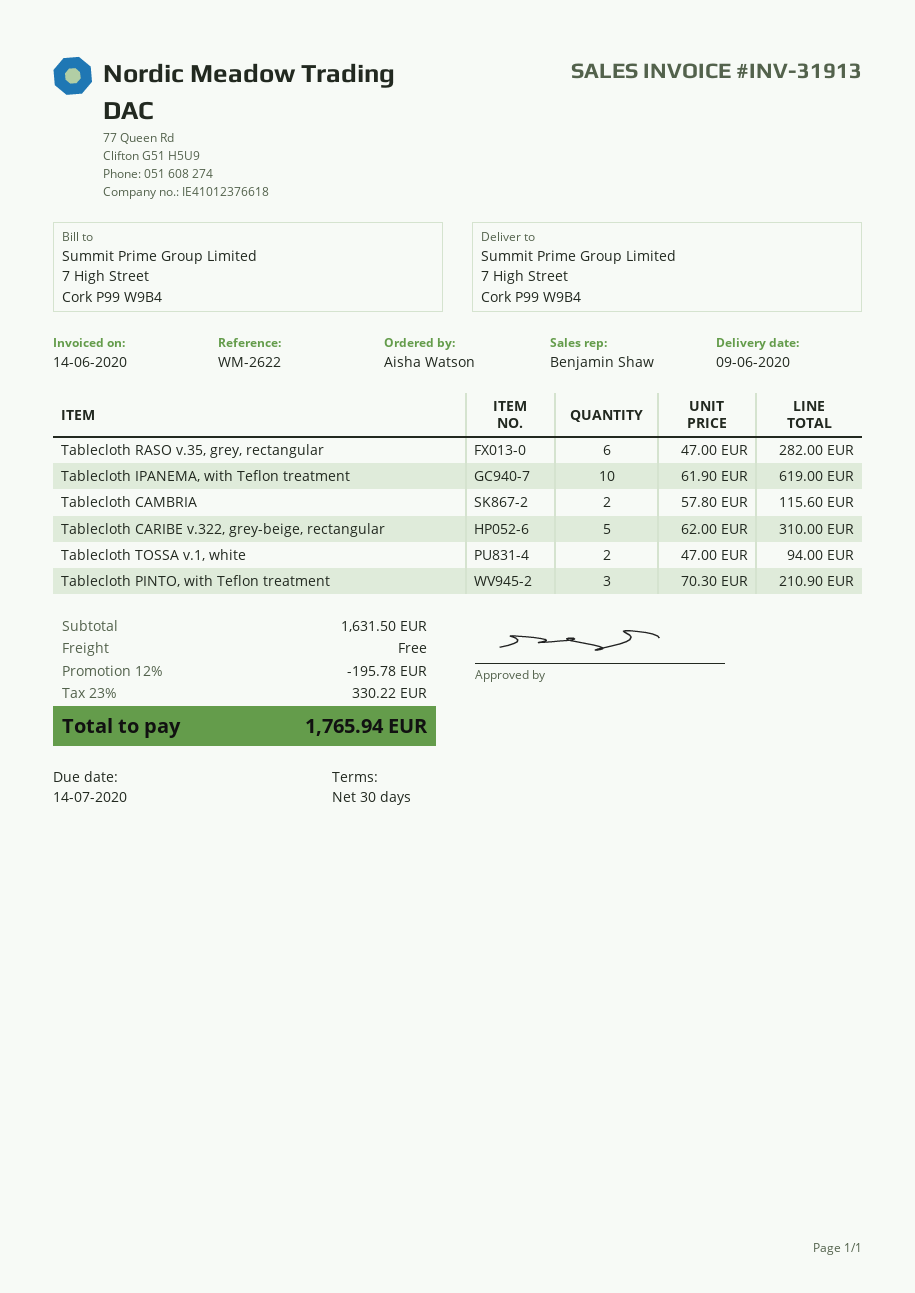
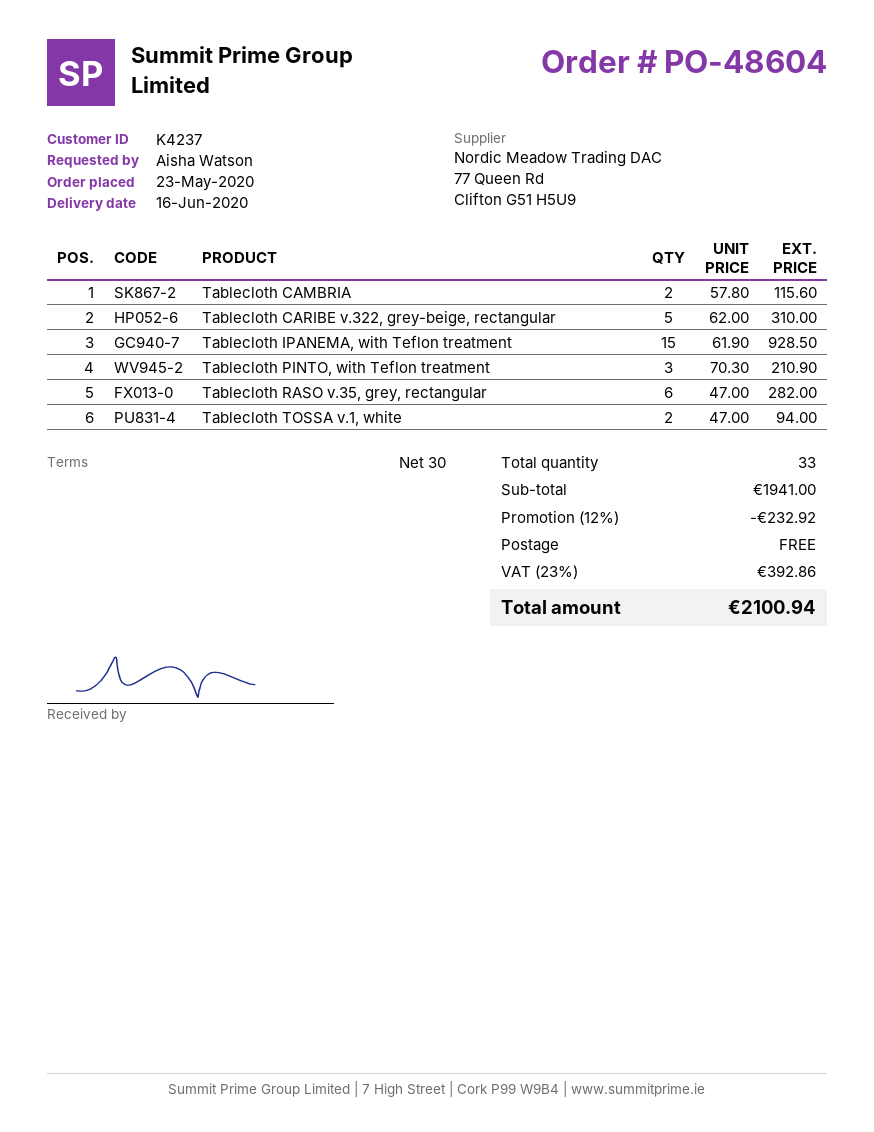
delivery date: 2020-06-09 -> 2020-06-16
Tablecloth IPANEMA, with Teflon treatment: 10 x 61.90 = 619.00 -> 15 x 61.90 = 928.50
subtotal: 1631.50 -> 1941.00
discount: 12% = 195.78 -> 12% = 232.92
tax: 23% = 330.22 -> 23% = 392.86
total: 1765.94 -> 2100.94

